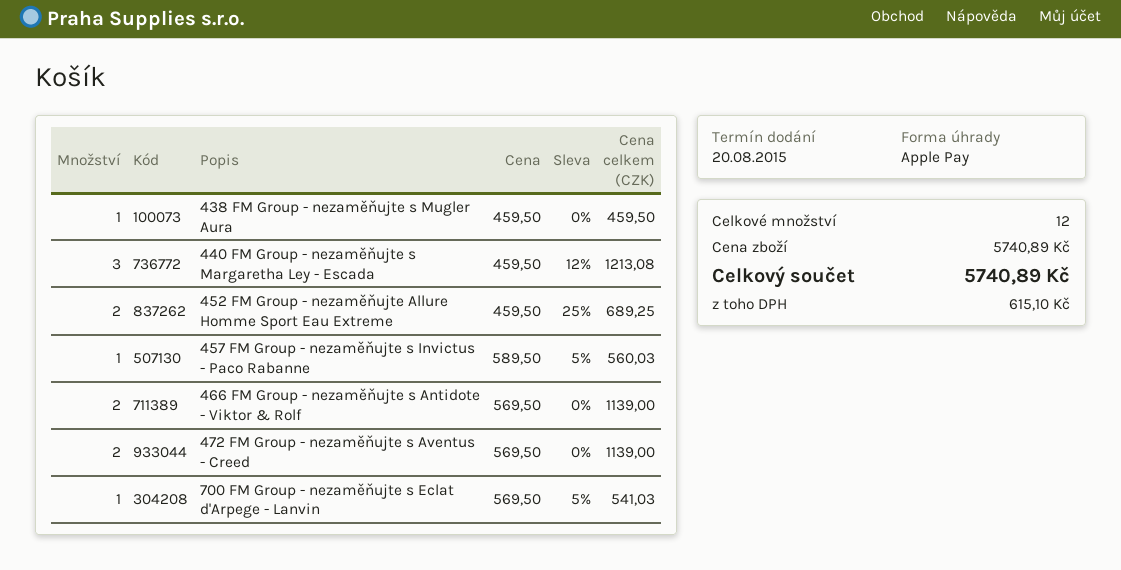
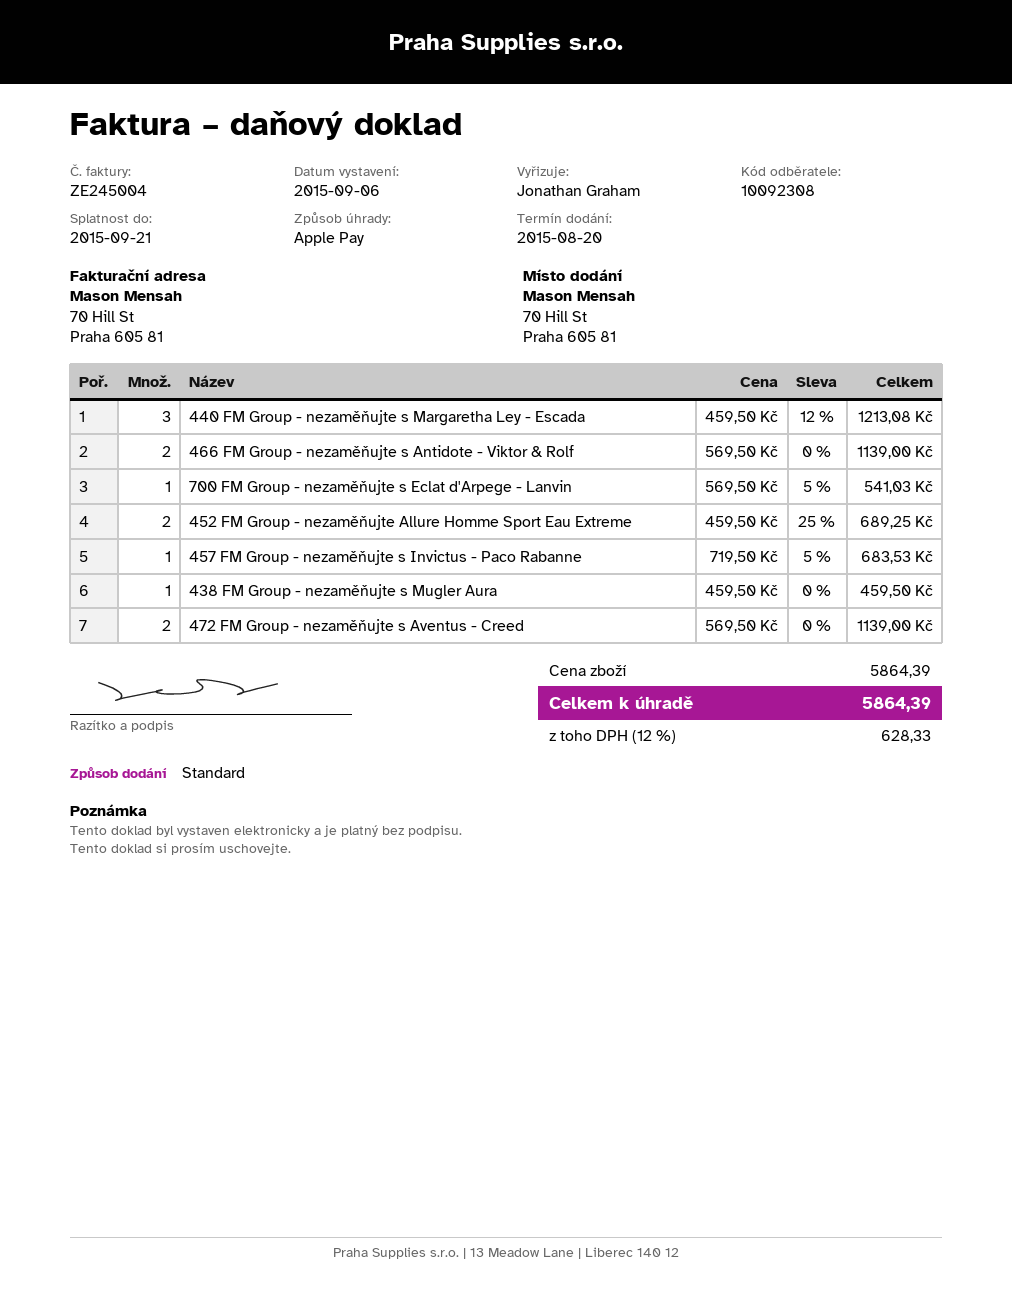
457 FM Group - nezaměňujte s Invictus - Paco Rabanne: 1 x 589.50 - 5% = 560.03 -> 1 x 719.50 - 5% = 683.53
subtotal: 5740.89 -> 5864.39
tax: 615.10 -> 628.33
total: 5740.89 -> 5864.39

